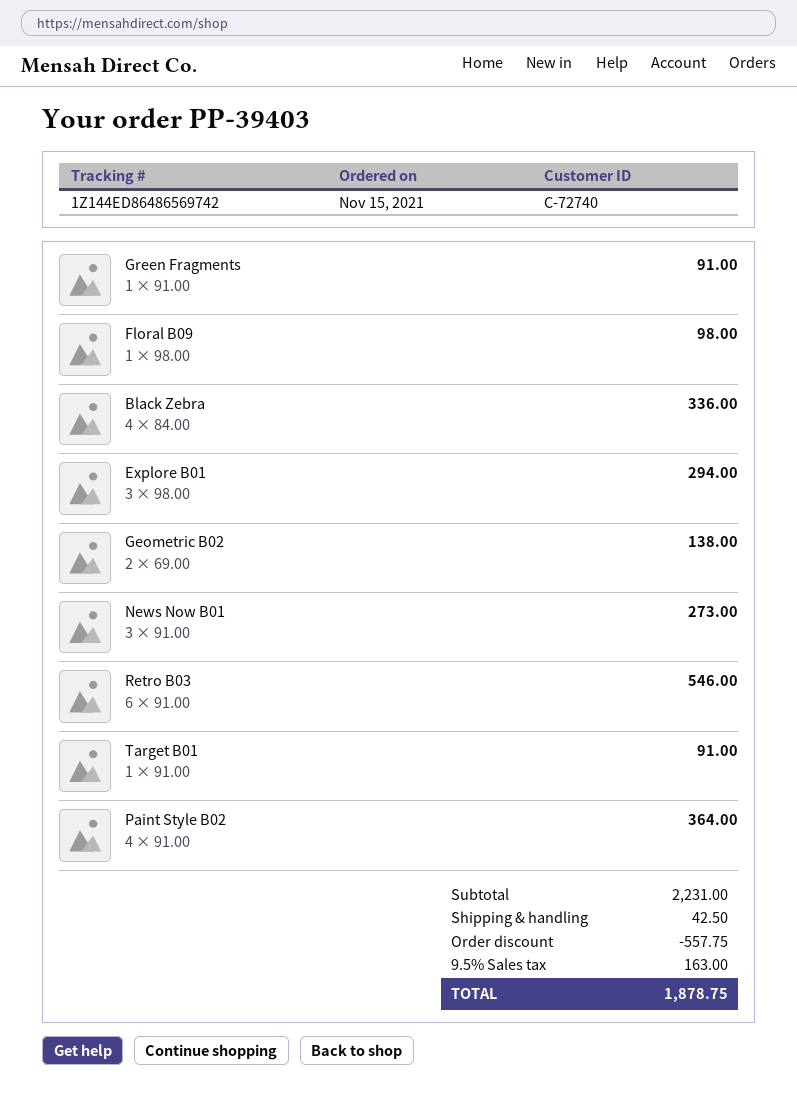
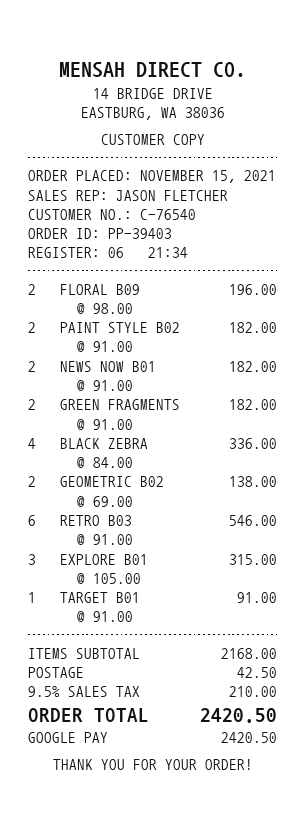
customer number: C-72740 -> C-76540
Green Fragments: 1 x 91.00 = 91.00 -> 2 x 91.00 = 182.00
Floral B09: 1 x 98.00 = 98.00 -> 2 x 98.00 = 196.00
Explore B01: 3 x 98.00 = 294.00 -> 3 x 105.00 = 315.00
News Now B01: 3 x 91.00 = 273.00 -> 2 x 91.00 = 182.00
Paint Style B02: 4 x 91.00 = 364.00 -> 2 x 91.00 = 182.00
subtotal: 2231.00 -> 2168.00
discount: 557.75 -> none
tax: 9.5% = 163.00 -> 9.5% = 210.00
total: 1878.75 -> 2420.50

